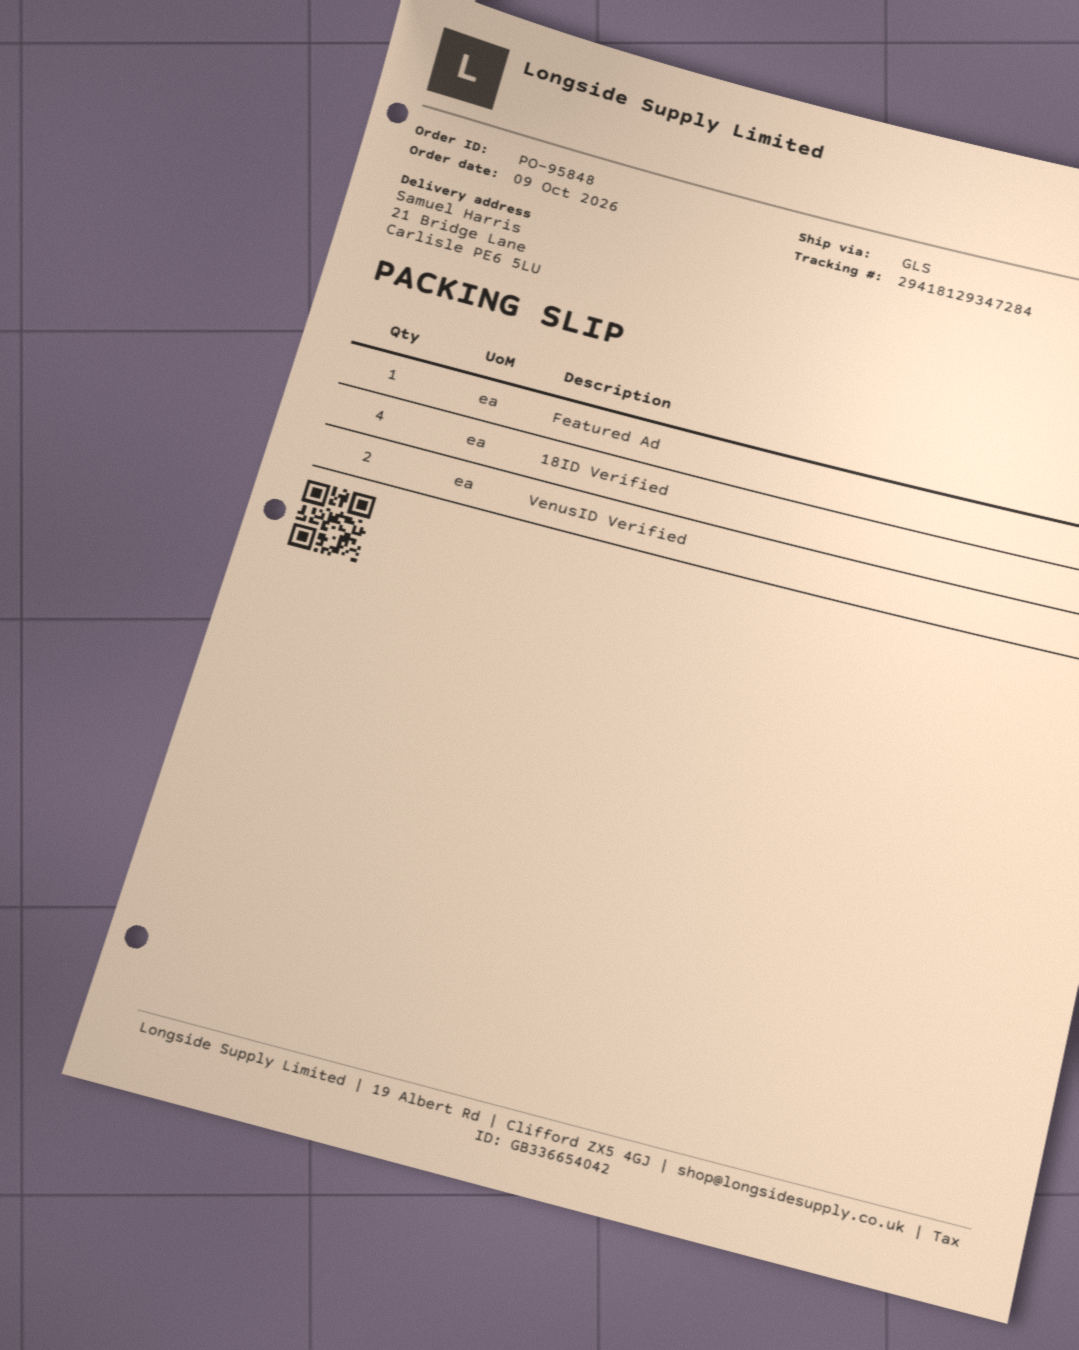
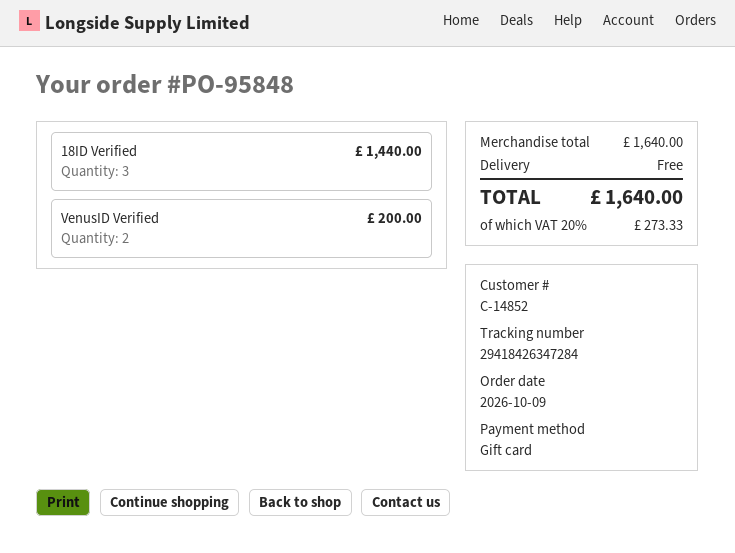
tracking number: 29418129347284 -> 29418426347284
Featured Ad: 1 -> none
18ID Verified: 4 -> 3

